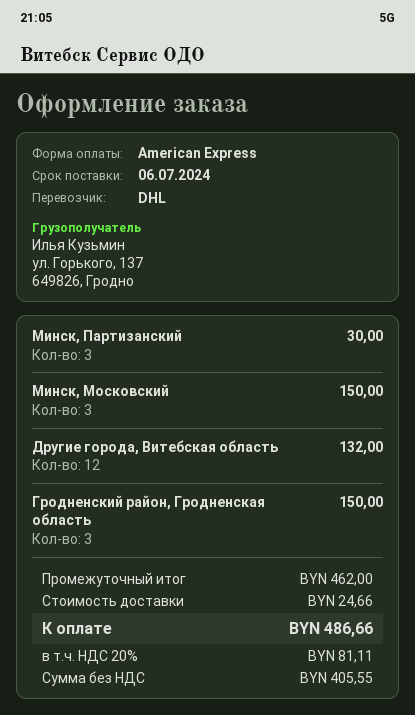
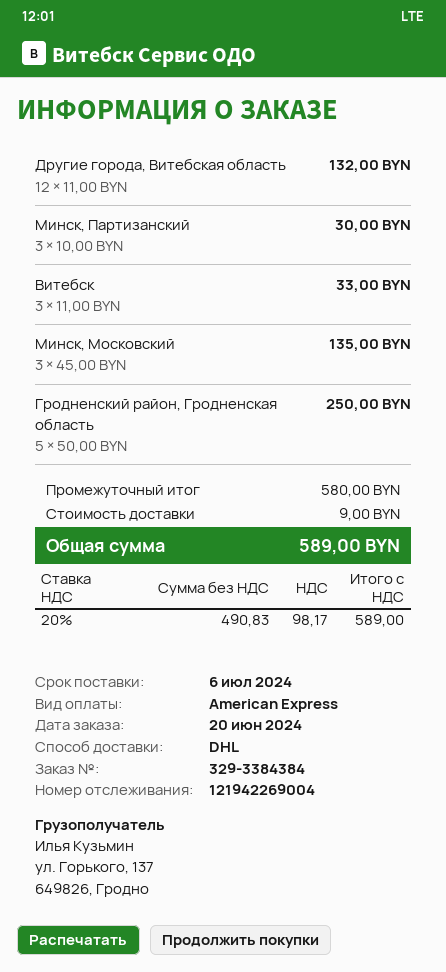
Минск, Московский: 3 for 150.00 -> 3 for 135.00
Гродненский район, Гродненская область: 3 for 150.00 -> 5 for 250.00
Витебск: none -> 3 for 33.00
subtotal: 462.00 -> 580.00
shipping: 24.66 -> 9.00
net: 405.55 -> 490.83
tax: 20% = 81.11 -> 20% = 98.17
total: 486.66 -> 589.00

